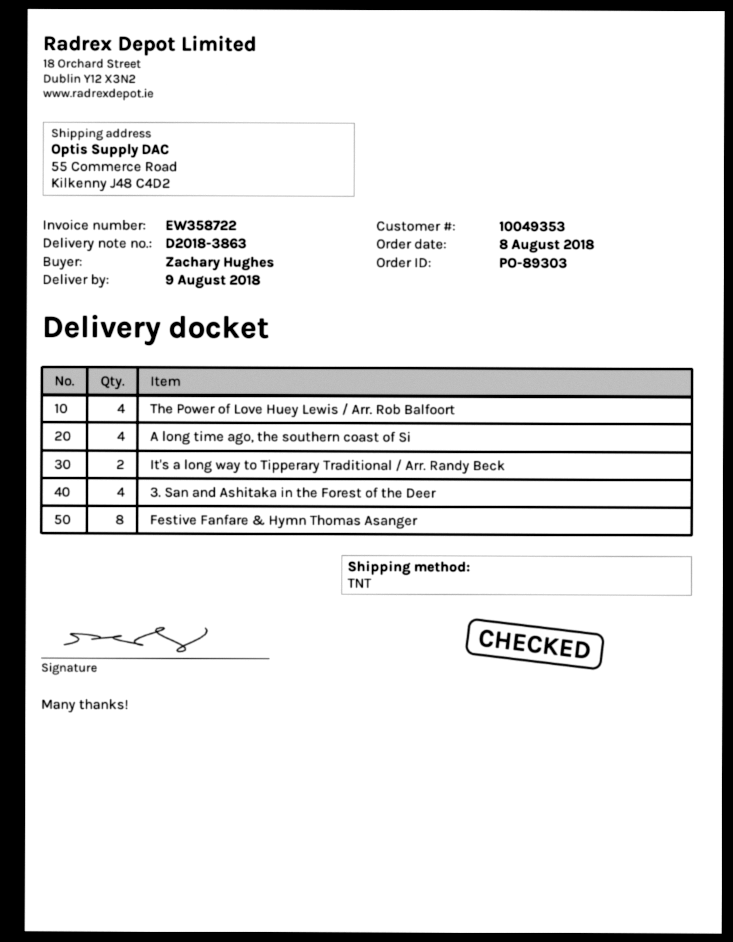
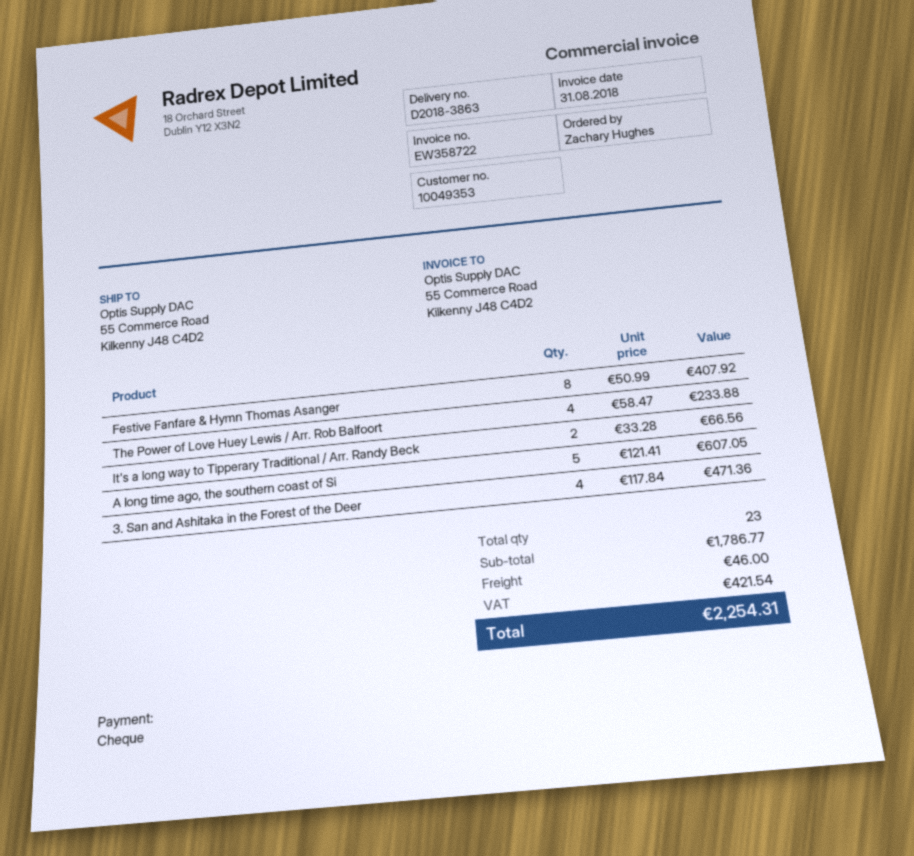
A long time ago, the southern coast of Si: 4 -> 5

